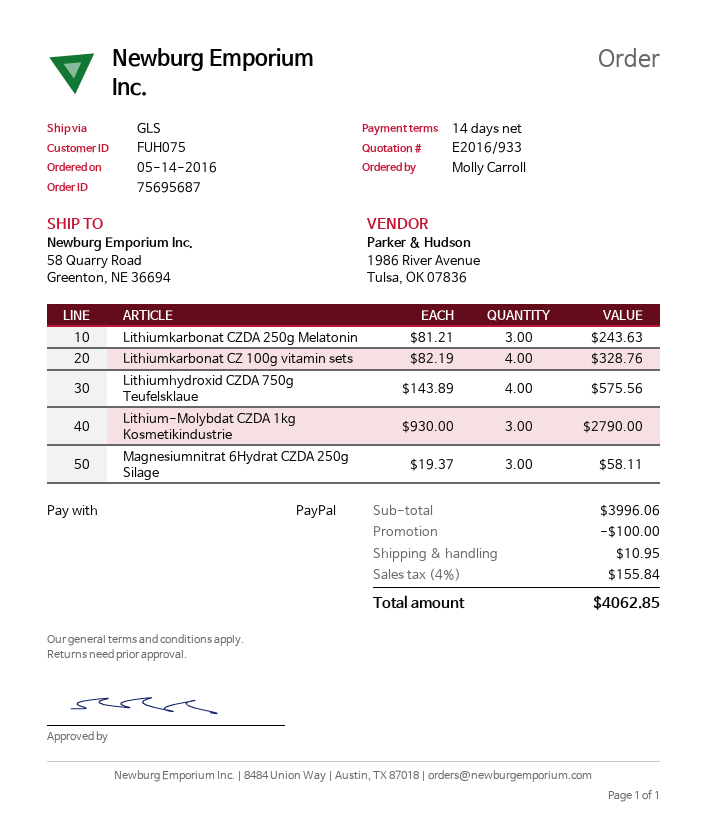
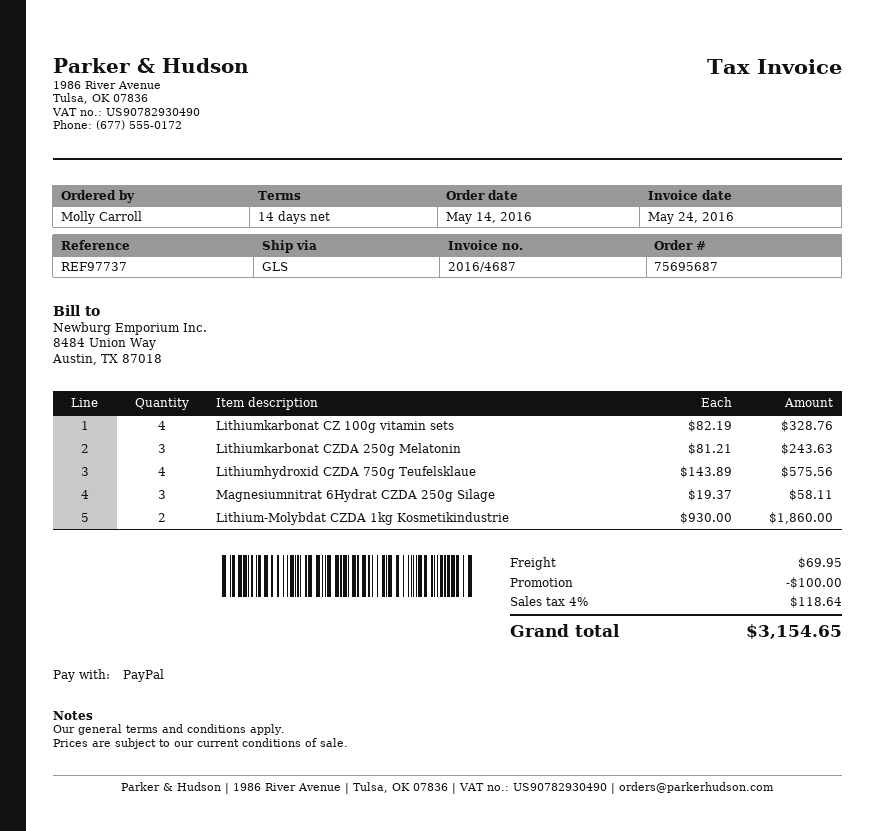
Lithium-Molybdat CZDA 1kg Kosmetikindustrie: 3 x 930.00 = 2790.00 -> 2 x 930.00 = 1860.00
shipping: 10.95 -> 69.95
tax: 4% = 155.84 -> 4% = 118.64
total: 4062.85 -> 3154.65

